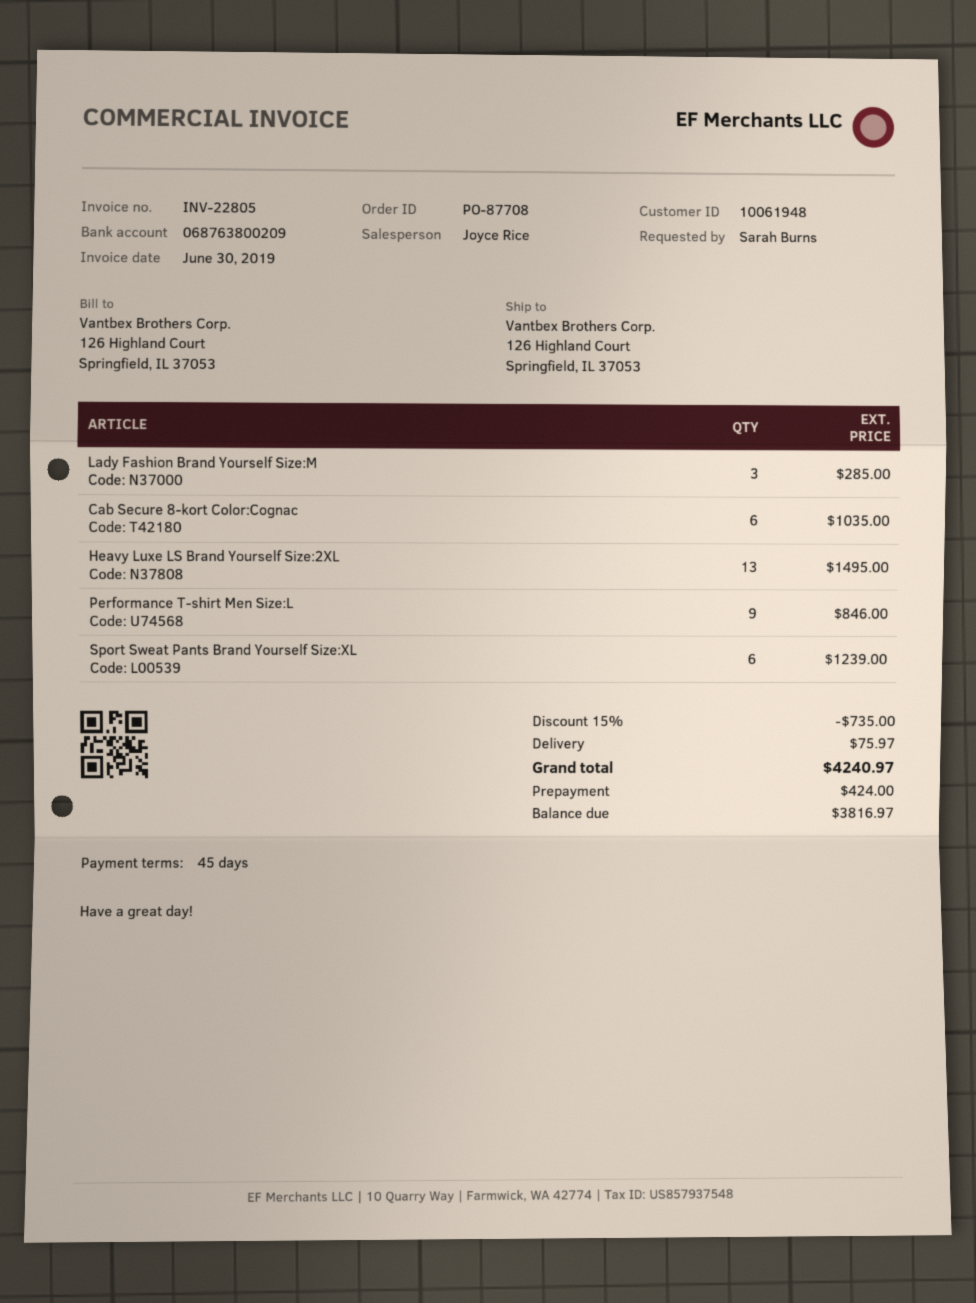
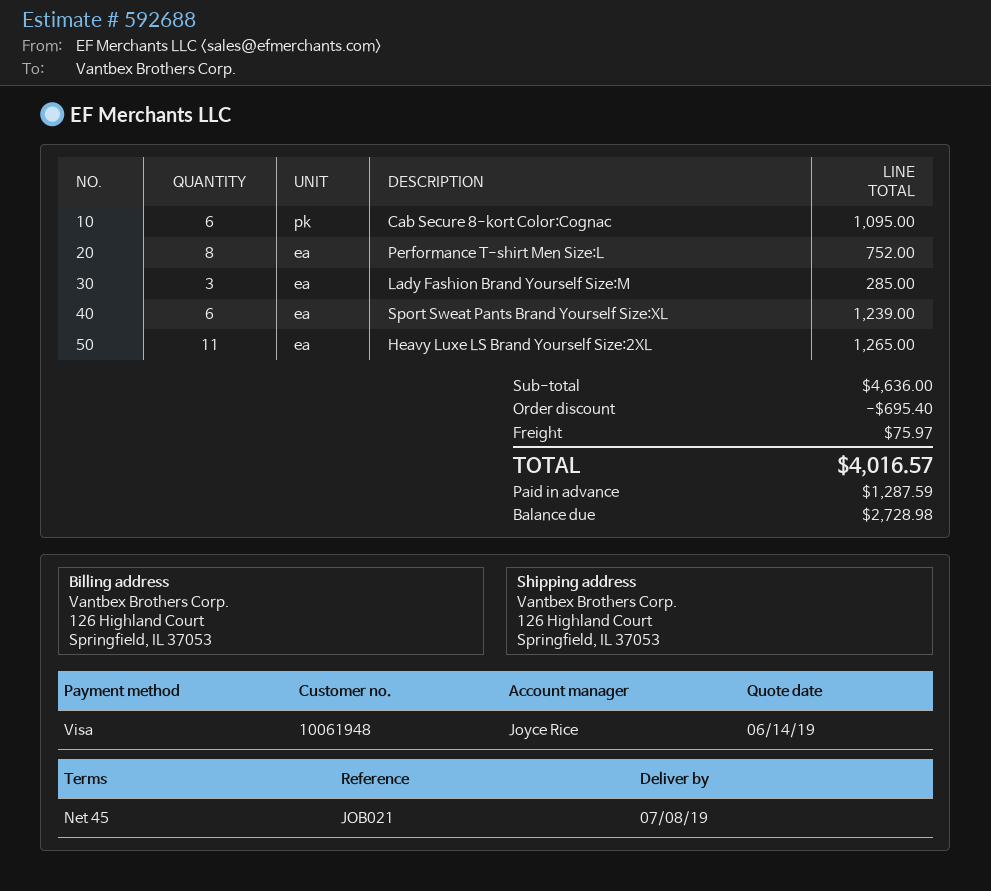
Cab Secure 8-kort Color:Cognac: 6 for 1035.00 -> 6 for 1095.00
Heavy Luxe LS Brand Yourself Size:2XL: 13 for 1495.00 -> 11 for 1265.00
Performance T-shirt Men Size:L: 9 for 846.00 -> 8 for 752.00
discount: 735.00 -> 695.40
total: 4240.97 -> 4016.57
deposit: 424.00 -> 1287.59
balance: 3816.97 -> 2728.98

